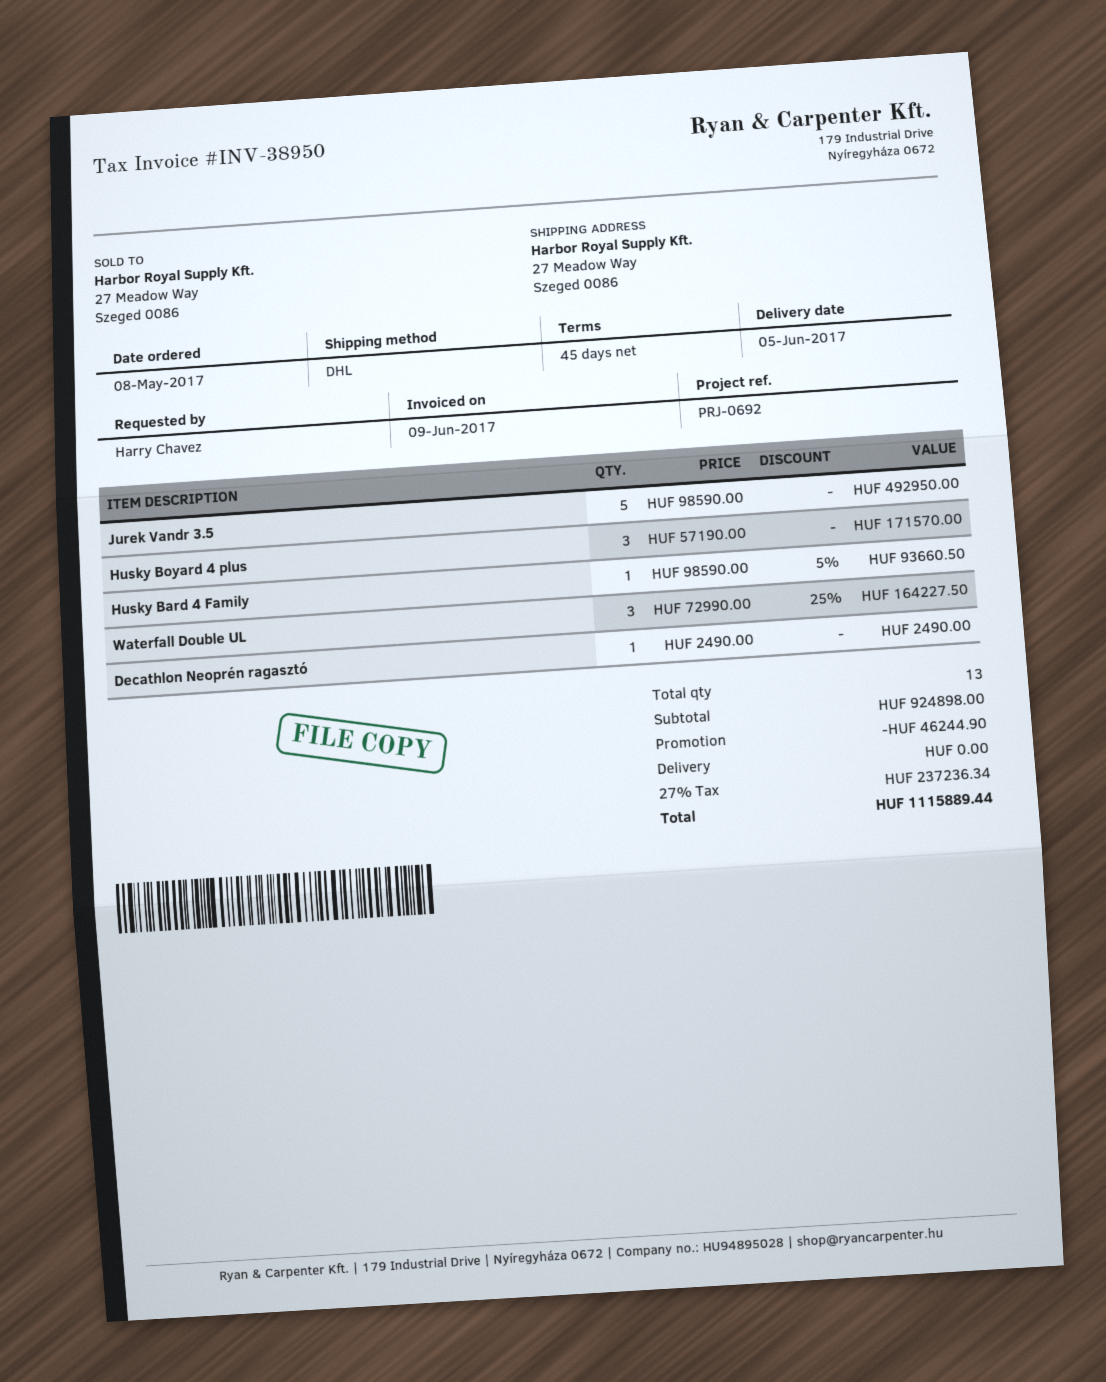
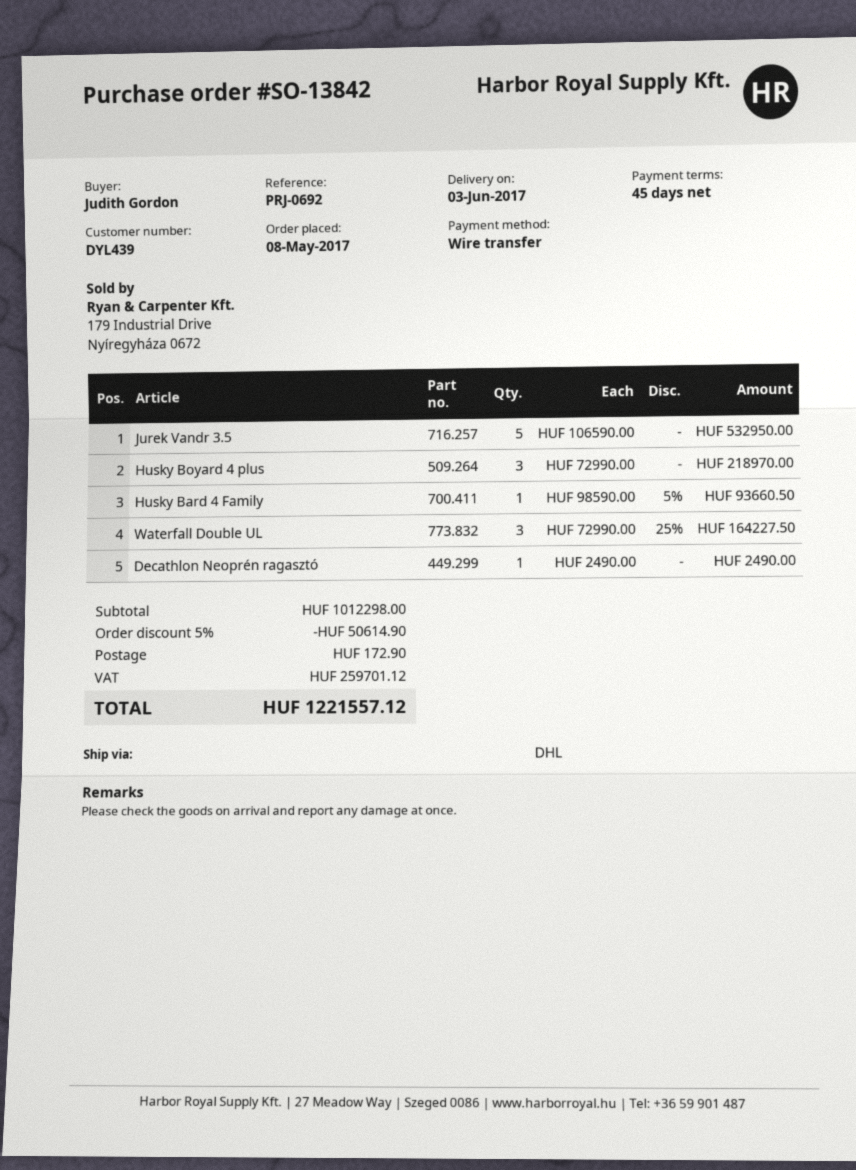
delivery date: 2017-06-05 -> 2017-06-03
ordered by: Harry Chavez -> Judith Gordon
Jurek Vandr 3.5: 5 x 98590.00 = 492950.00 -> 5 x 106590.00 = 532950.00
Husky Boyard 4 plus: 3 x 57190.00 = 171570.00 -> 3 x 72990.00 = 218970.00
subtotal: 924898.00 -> 1012298.00
discount: 46244.90 -> 50614.90
shipping: 0.00 -> 172.90
tax: 237236.34 -> 259701.12
total: 1115889.44 -> 1221557.12

